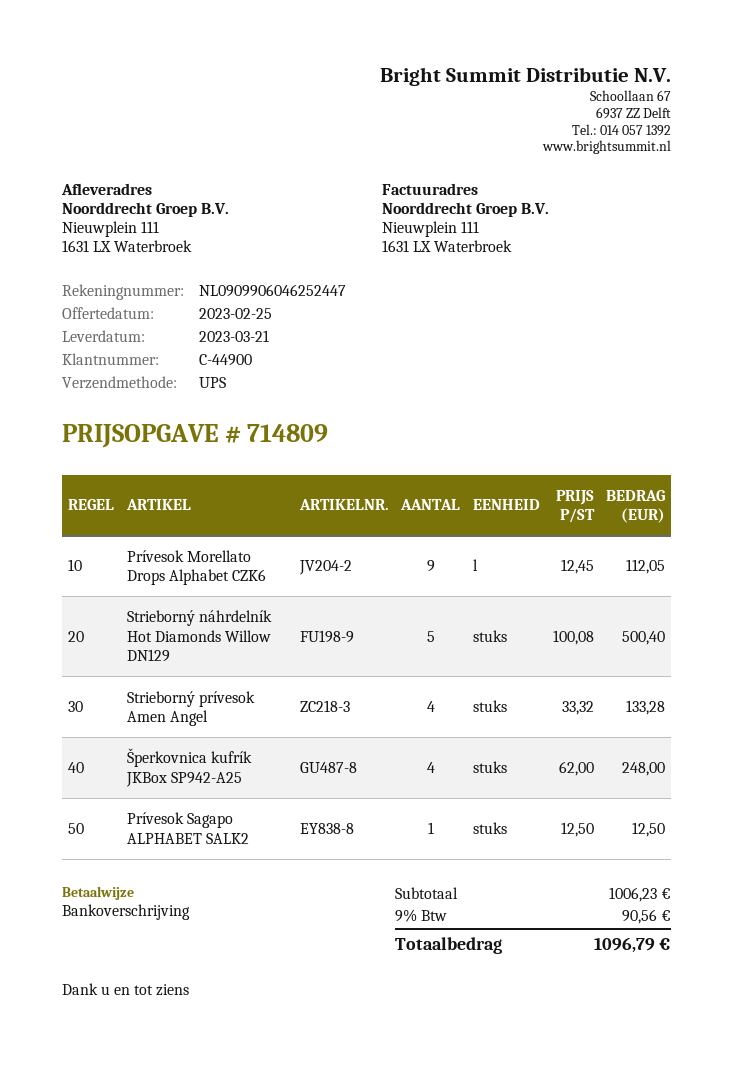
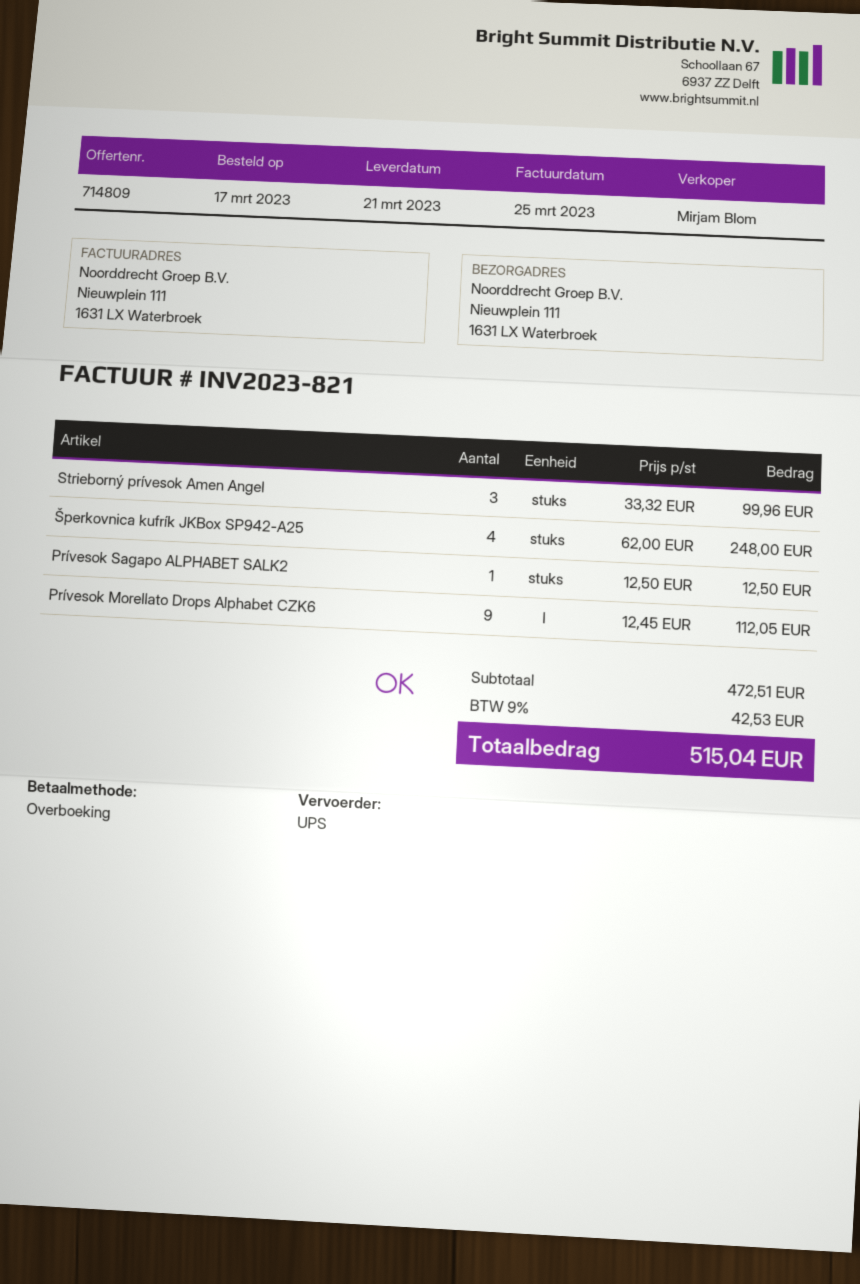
Strieborný náhrdelník Hot Diamonds Willow DN129: 5 x 100.08 = 500.40 -> none
Strieborný prívesok Amen Angel: 4 x 33.32 = 133.28 -> 3 x 33.32 = 99.96
subtotal: 1006.23 -> 472.51
tax: 9% = 90.56 -> 9% = 42.53
total: 1096.79 -> 515.04

